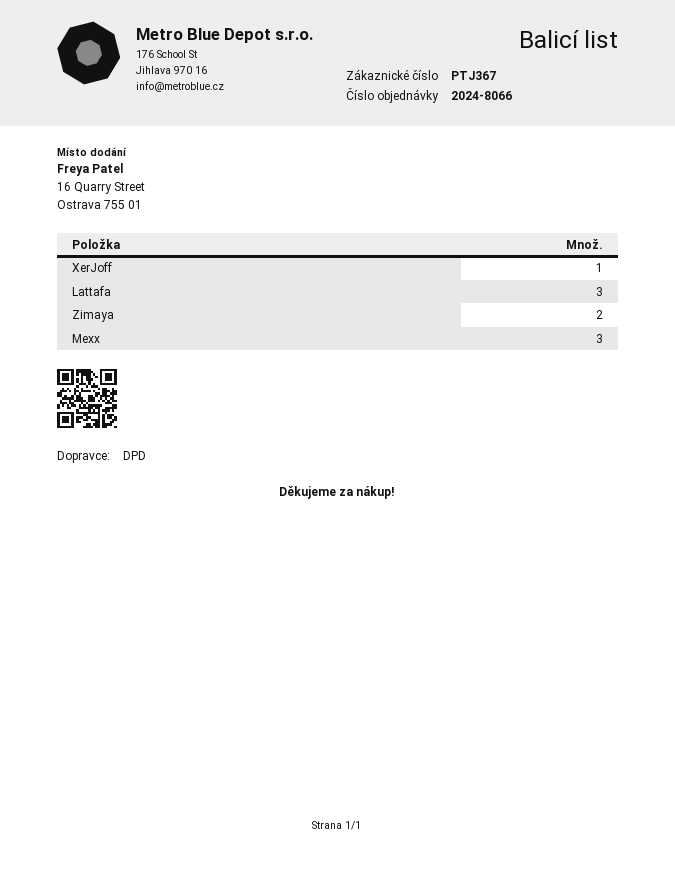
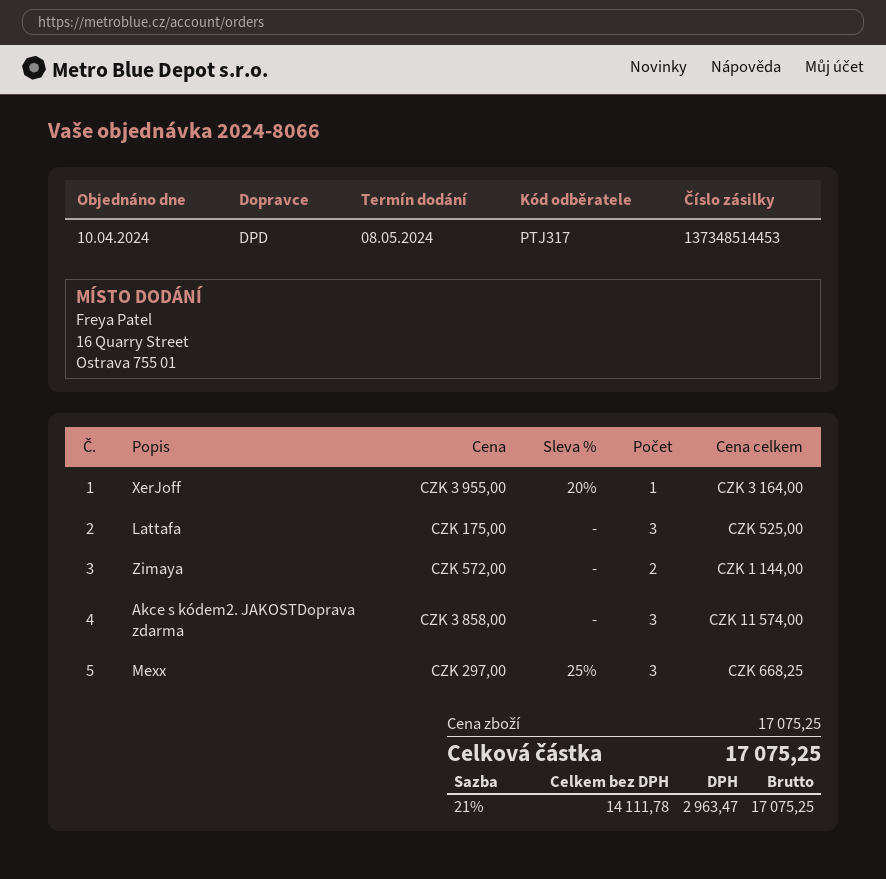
customer number: PTJ367 -> PTJ317
Akce s kódem2. JAKOSTDoprava zdarma: none -> 3

